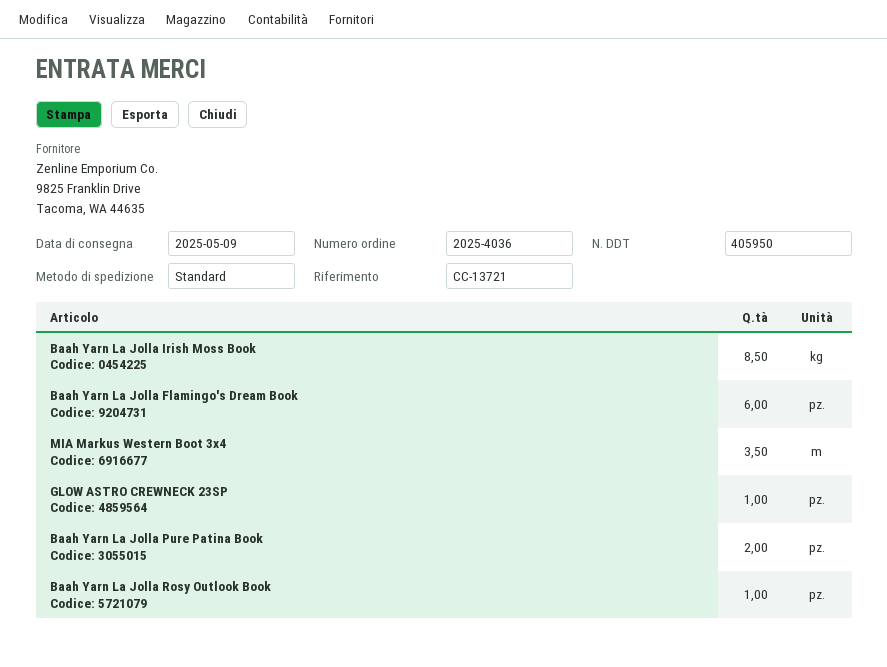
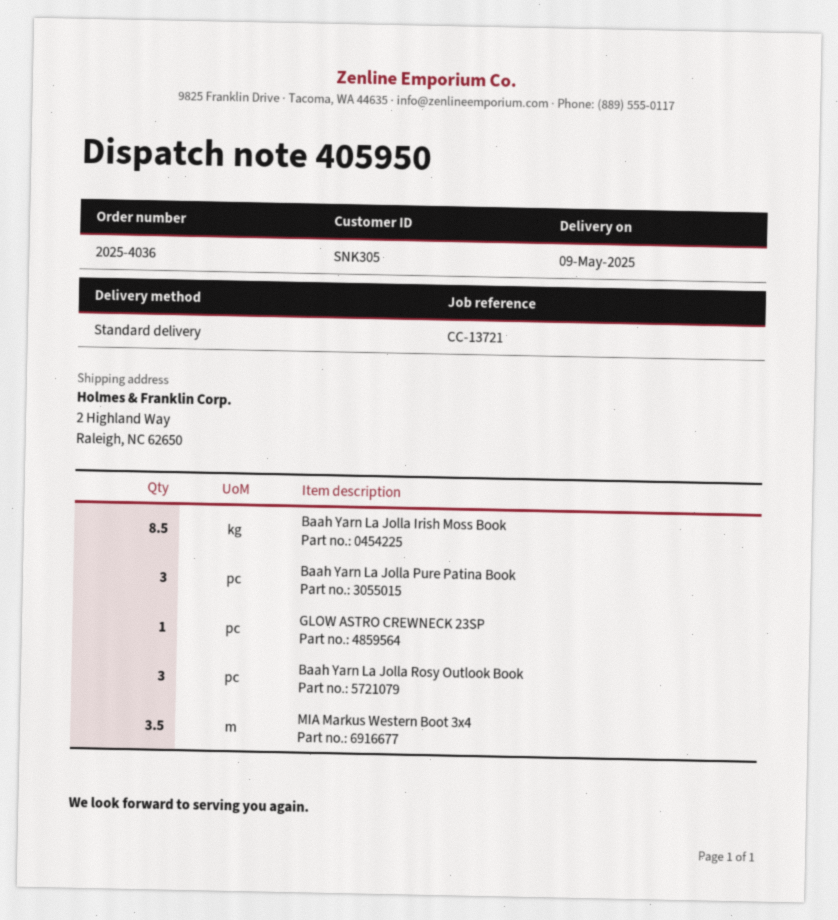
Baah Yarn La Jolla Flamingo's Dream Book: 6 -> none
Baah Yarn La Jolla Pure Patina Book: 2 -> 3
Baah Yarn La Jolla Rosy Outlook Book: 1 -> 3

